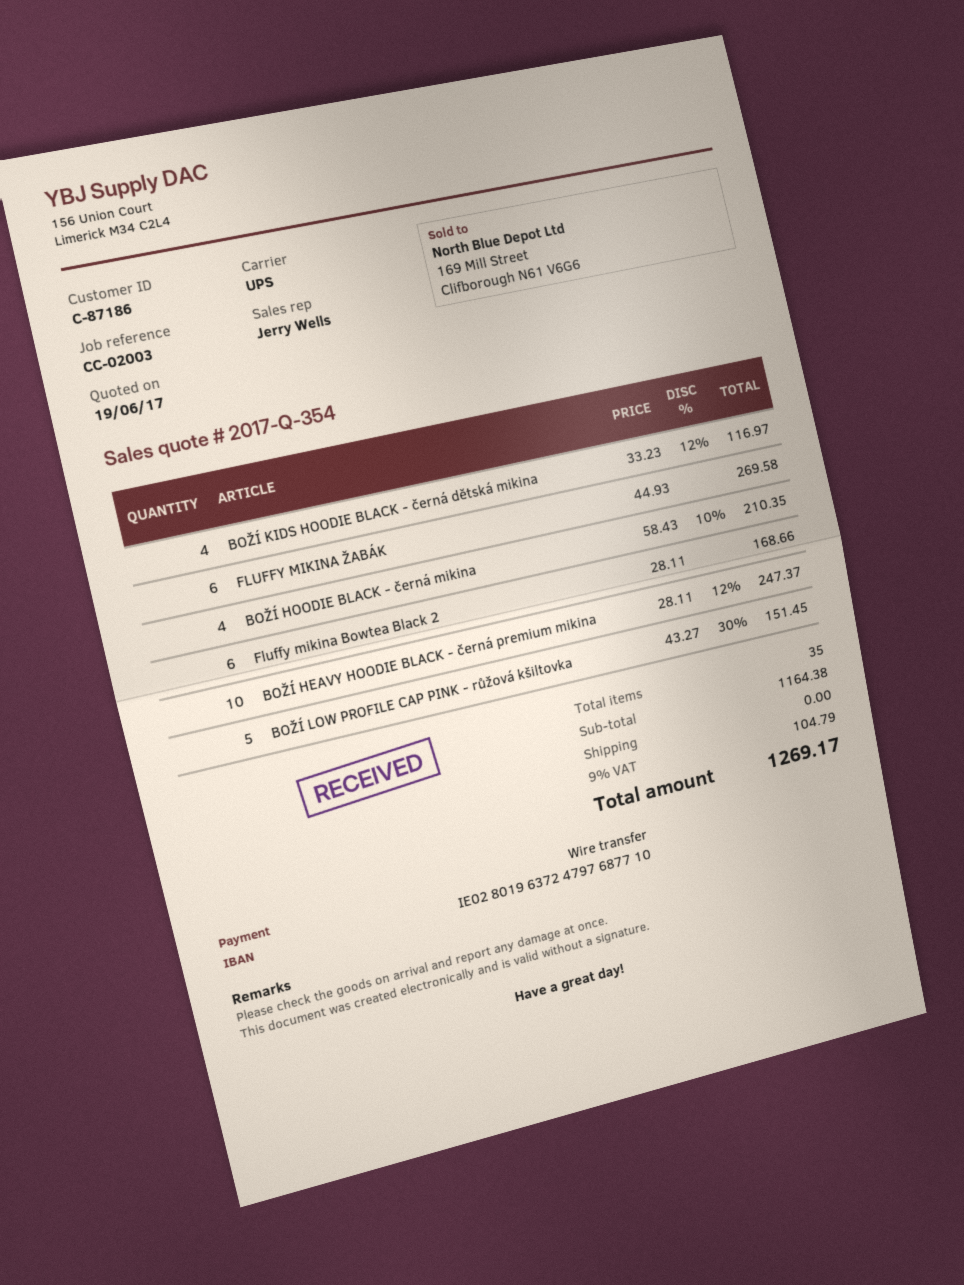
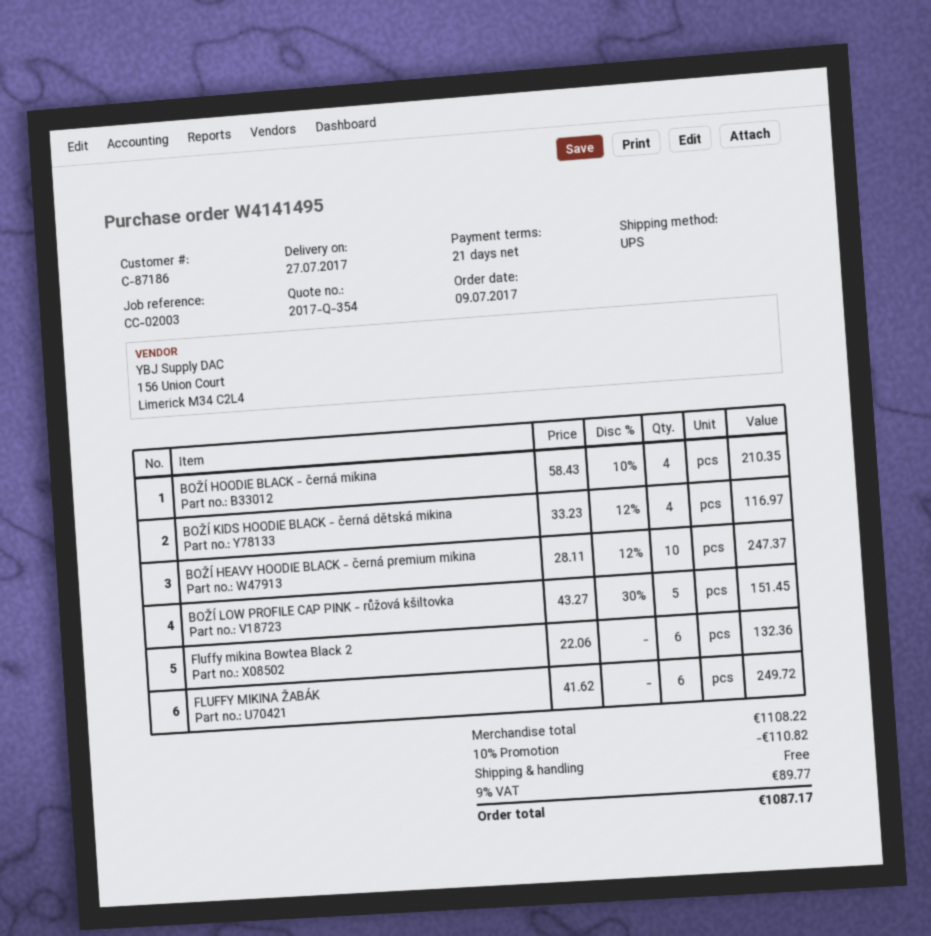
FLUFFY MIKINA ŽABÁK: 6 x 44.93 = 269.58 -> 6 x 41.62 = 249.72
Fluffy mikina Bowtea Black 2: 6 x 28.11 = 168.66 -> 6 x 22.06 = 132.36
subtotal: 1164.38 -> 1108.22
discount: none -> 10% = 110.82
tax: 9% = 104.79 -> 9% = 89.77
total: 1269.17 -> 1087.17

